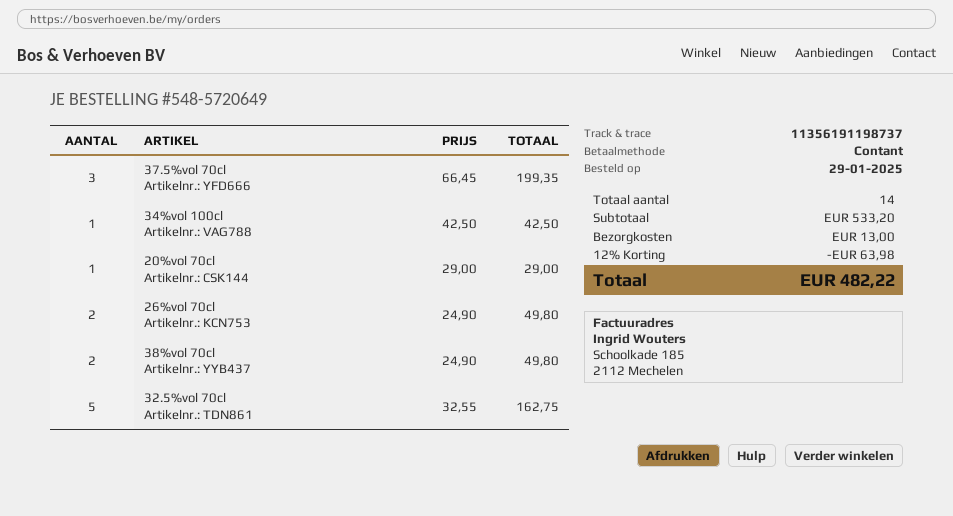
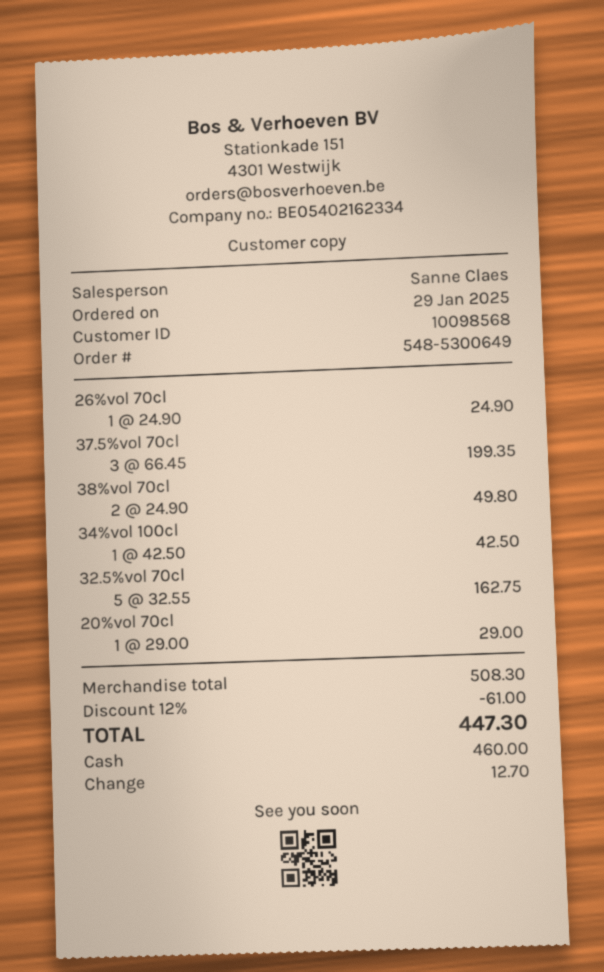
order number: 548-5720649 -> 548-5300649
26%vol 70cl: 2 x 24.90 = 49.80 -> 1 x 24.90 = 24.90
subtotal: 533.20 -> 508.30
discount: 12% = 63.98 -> 12% = 61.00
shipping: 13.00 -> none
total: 482.22 -> 447.30

